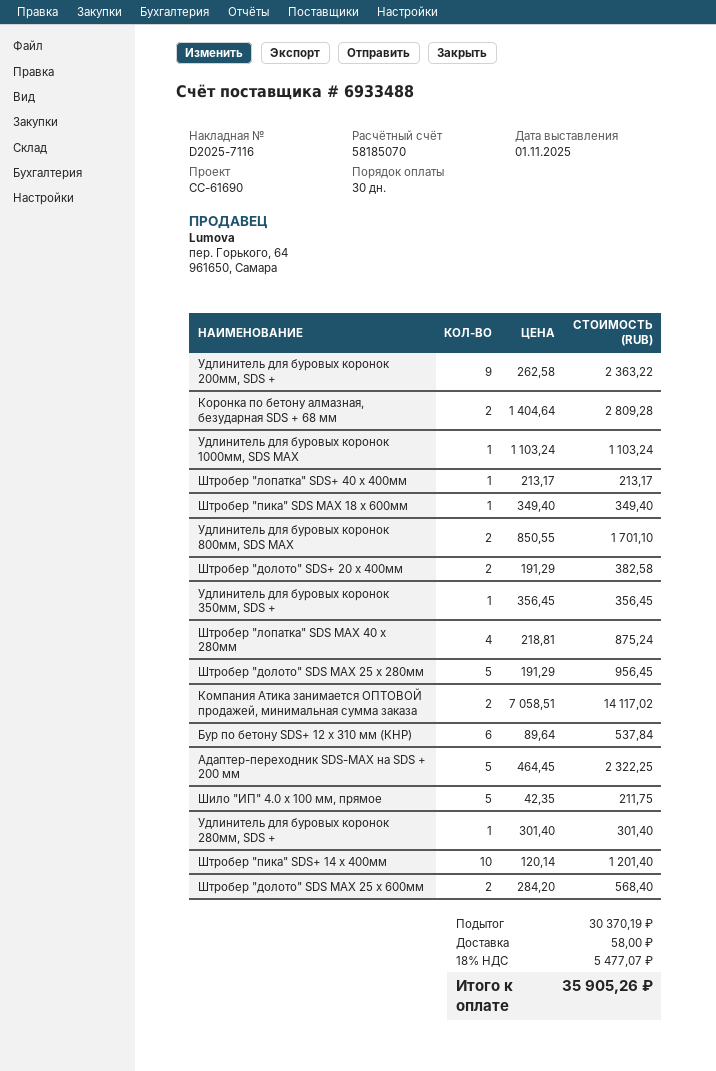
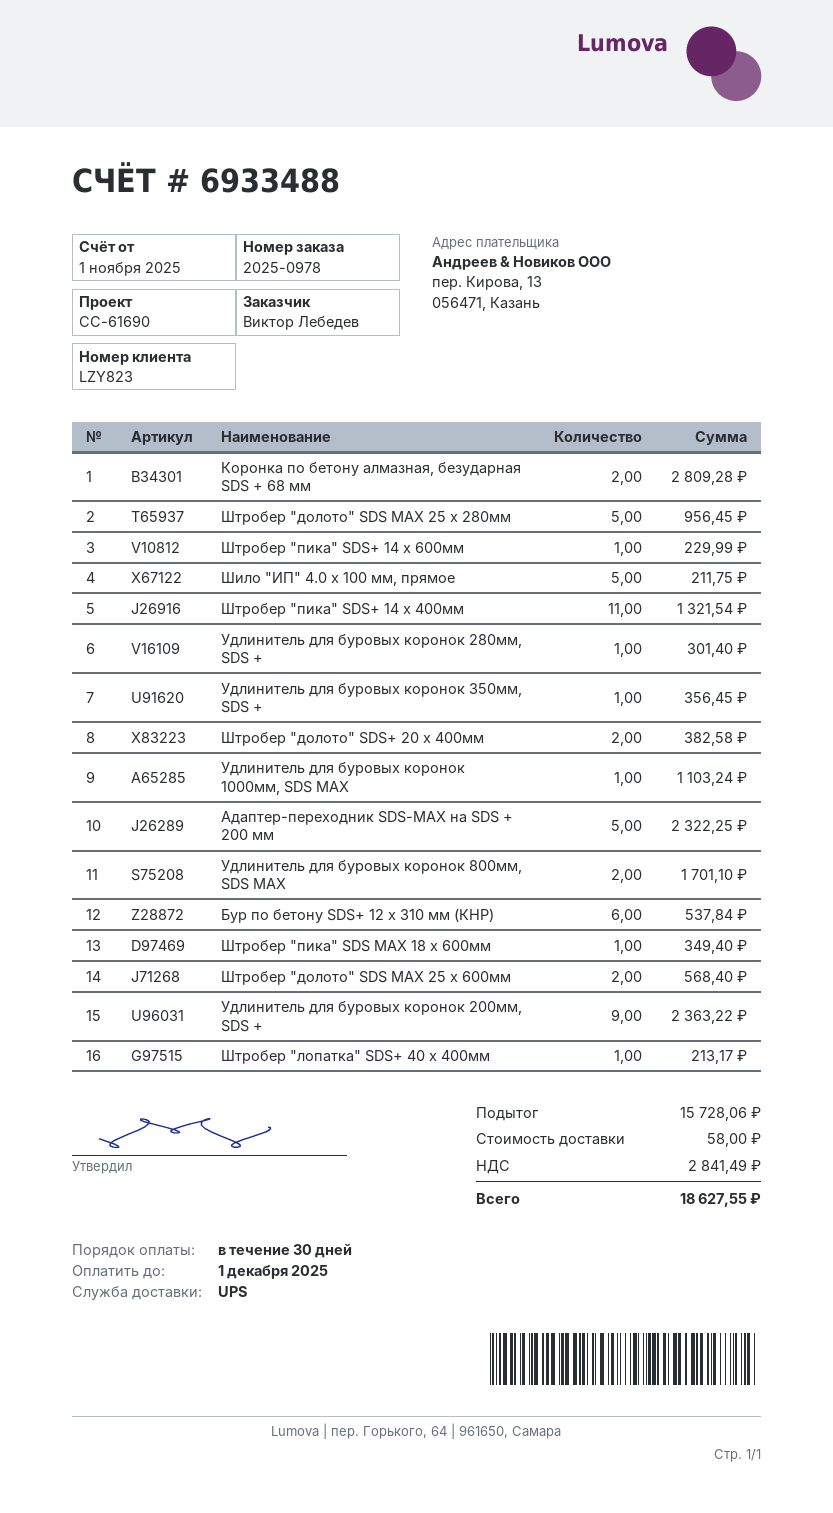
Штробер "лопатка" SDS МАХ 40 х 280мм: 4 for 875.24 -> none
Компания Атика занимается ОПТОВОЙ продажей, минимальная сумма заказа: 2 for 14117.02 -> none
Штробер "пика" SDS+ 14 х 400мм: 10 for 1201.40 -> 11 for 1321.54
Штробер "пика" SDS+ 14 х 600мм: none -> 1 for 229.99
subtotal: 30370.19 -> 15728.06
tax: 5477.07 -> 2841.49
total: 35905.26 -> 18627.55

